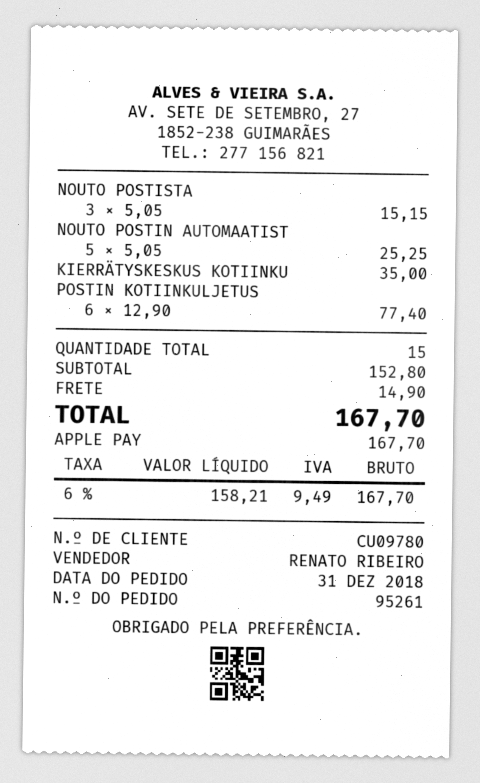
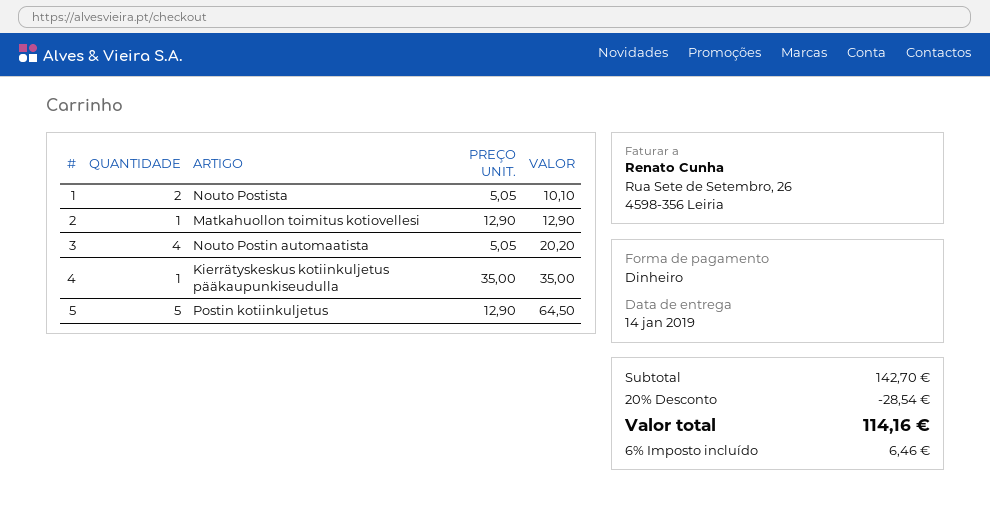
payment method: Apple Pay -> cash
NOUTO POSTISTA: 3 x 5.05 = 15.15 -> 2 x 5.05 = 10.10
NOUTO POSTIN AUTOMAATIST: 5 x 5.05 = 25.25 -> 4 x 5.05 = 20.20
POSTIN KOTIINKULJETUS: 6 x 12.90 = 77.40 -> 5 x 12.90 = 64.50
Matkahuollon toimitus kotiovellesi: none -> 1 x 12.90 = 12.90
subtotal: 152.80 -> 142.70
discount: none -> 20% = 28.54
shipping: 14.90 -> none
tax: 6% = 9.49 -> 6% = 6.46
total: 167.70 -> 114.16

